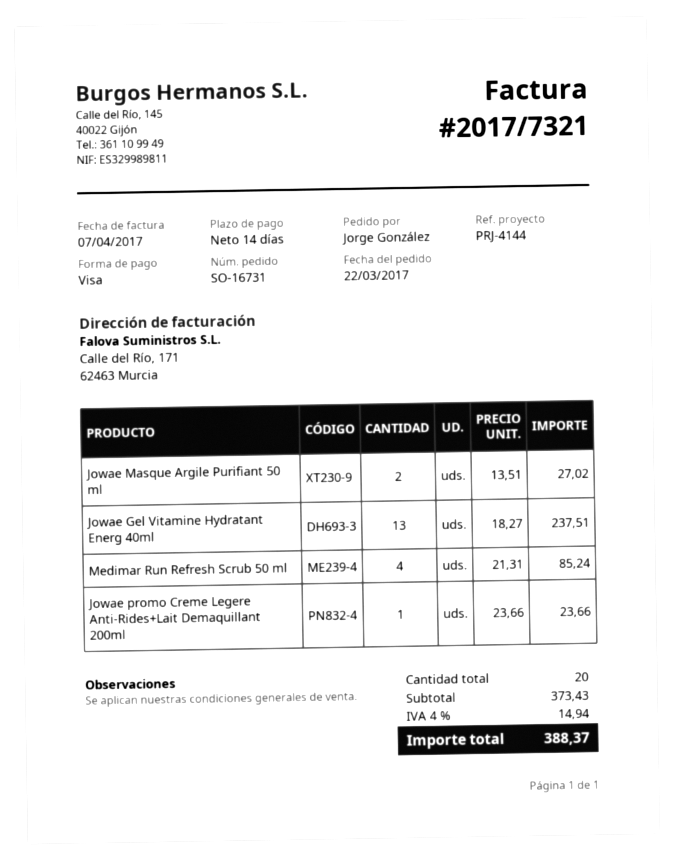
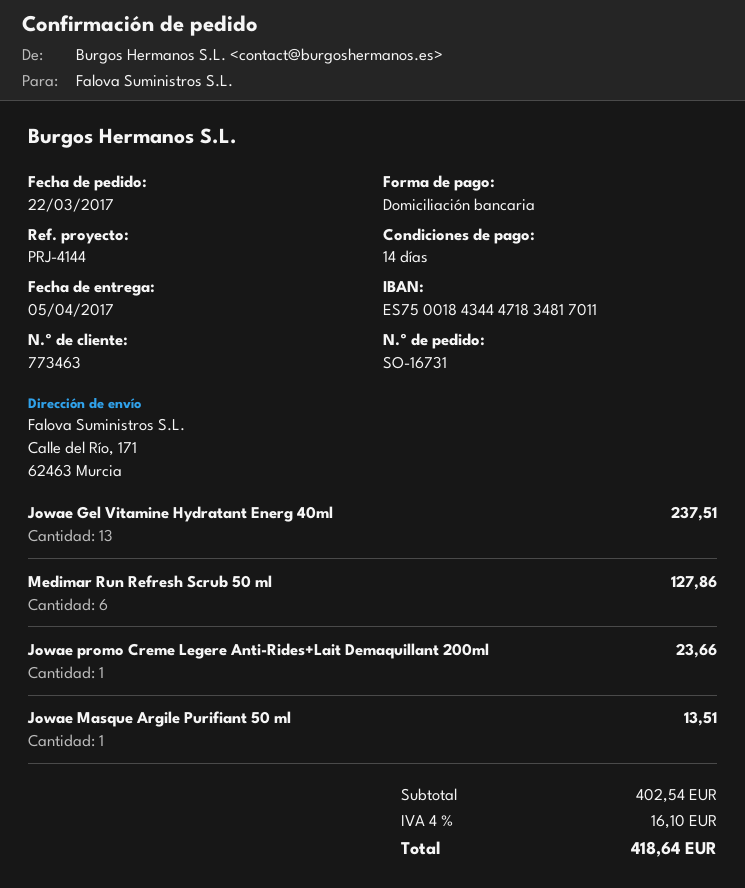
payment method: Visa -> direct debit
Jowae Masque Argile Purifiant 50 ml: 2 for 27.02 -> 1 for 13.51
Medimar Run Refresh Scrub 50 ml: 4 for 85.24 -> 6 for 127.86
subtotal: 373.43 -> 402.54
tax: 4% = 14.94 -> 4% = 16.10
total: 388.37 -> 418.64

